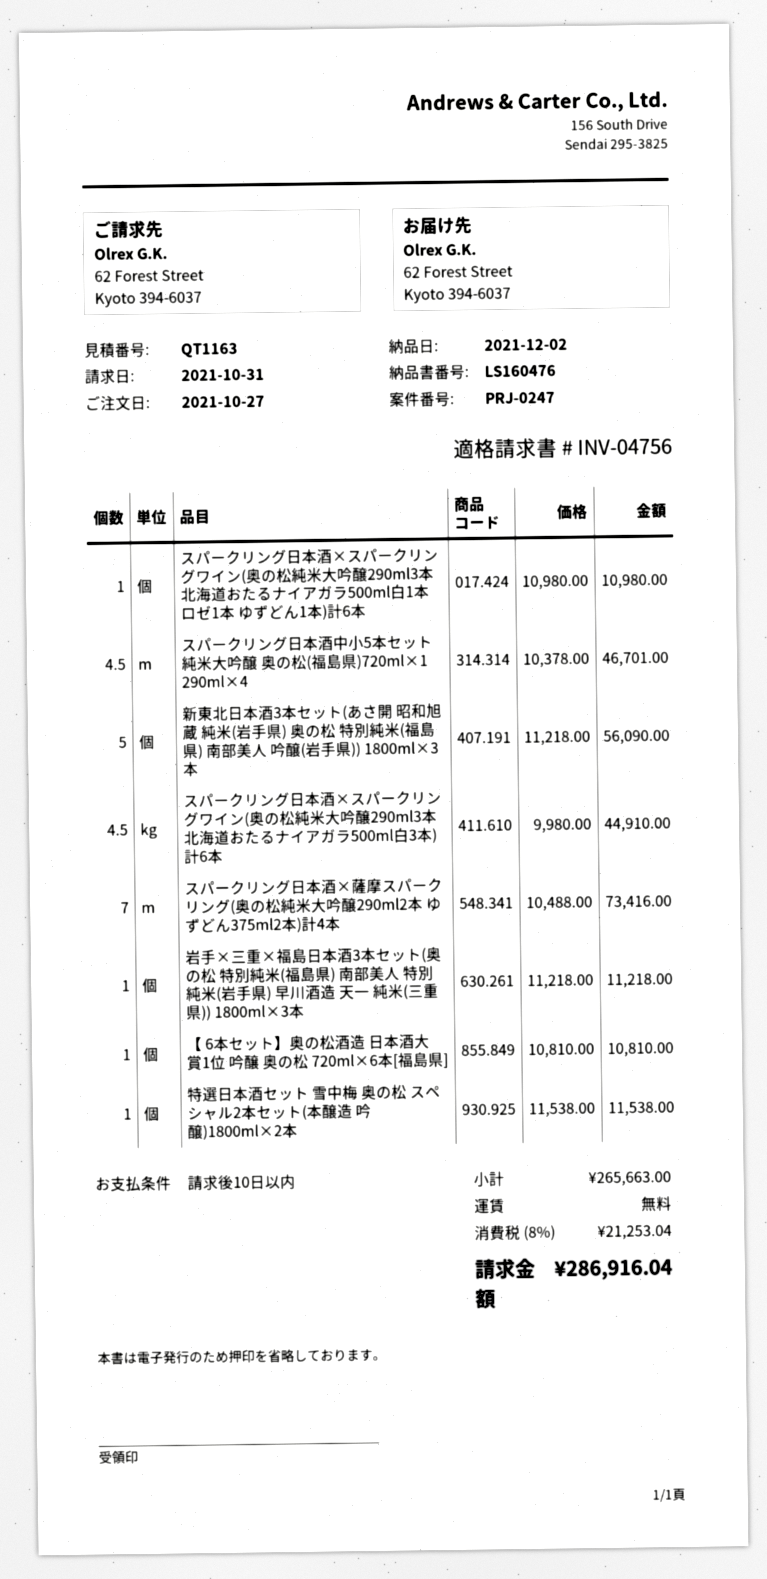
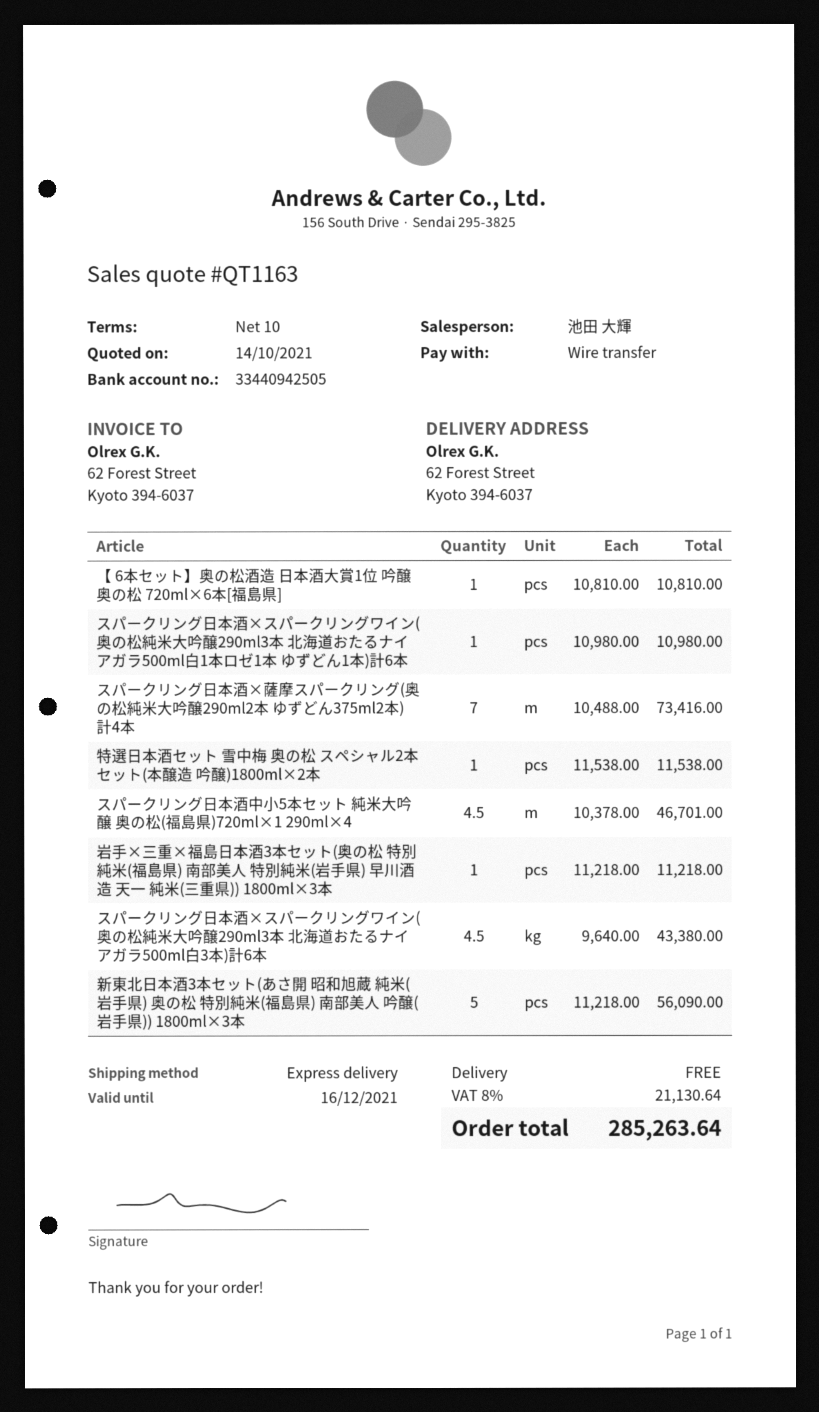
スパークリング日本酒×スパークリングワイン(奥の松純米大吟醸290ml3本 北海道おたるナイアガラ500ml白3本)計6本: 4.5 x 9980.00 = 44910.00 -> 4.5 x 9640.00 = 43380.00
tax: 8% = 21253.04 -> 8% = 21130.64
total: 286916.04 -> 285263.64

